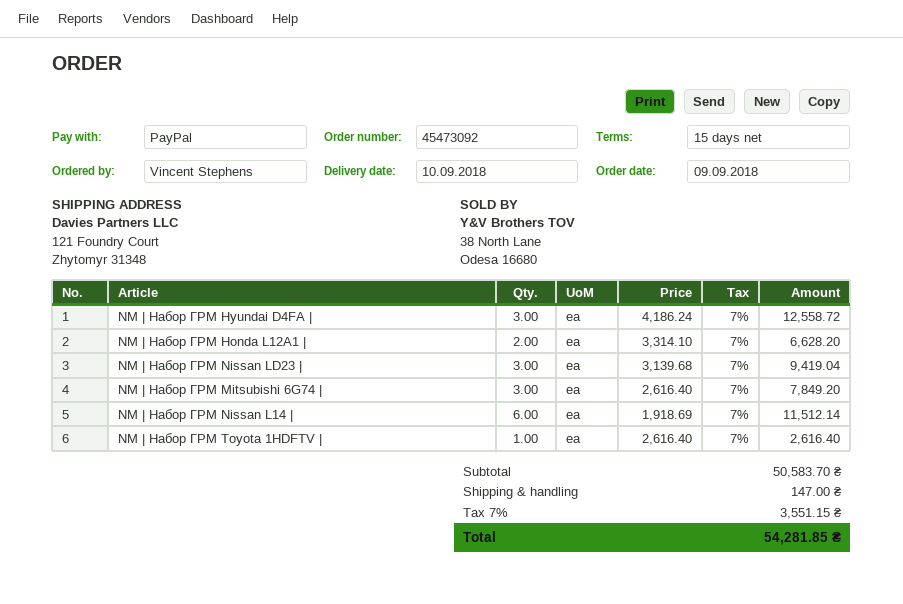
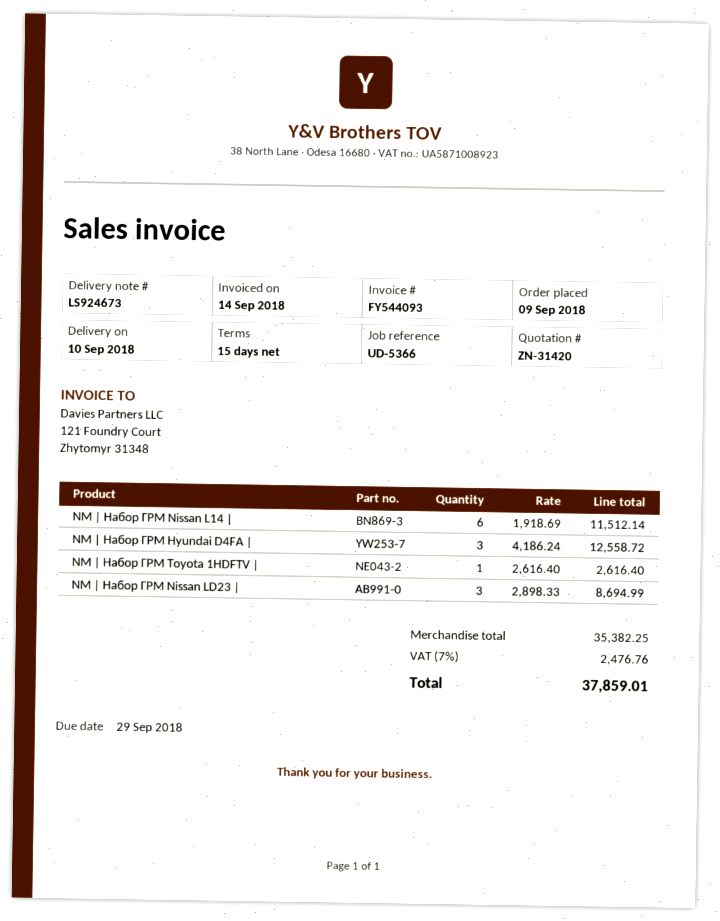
NM | Набор ГРМ Honda L12A1 |: 2 x 3314.10 = 6628.20 -> none
NM | Набор ГРМ Nissan LD23 |: 3 x 3139.68 = 9419.04 -> 3 x 2898.33 = 8694.99
NM | Набор ГРМ Mitsubishi 6G74 |: 3 x 2616.40 = 7849.20 -> none
subtotal: 50583.70 -> 35382.25
shipping: 147.00 -> none
tax: 7% = 3551.15 -> 7% = 2476.76
total: 54281.85 -> 37859.01

